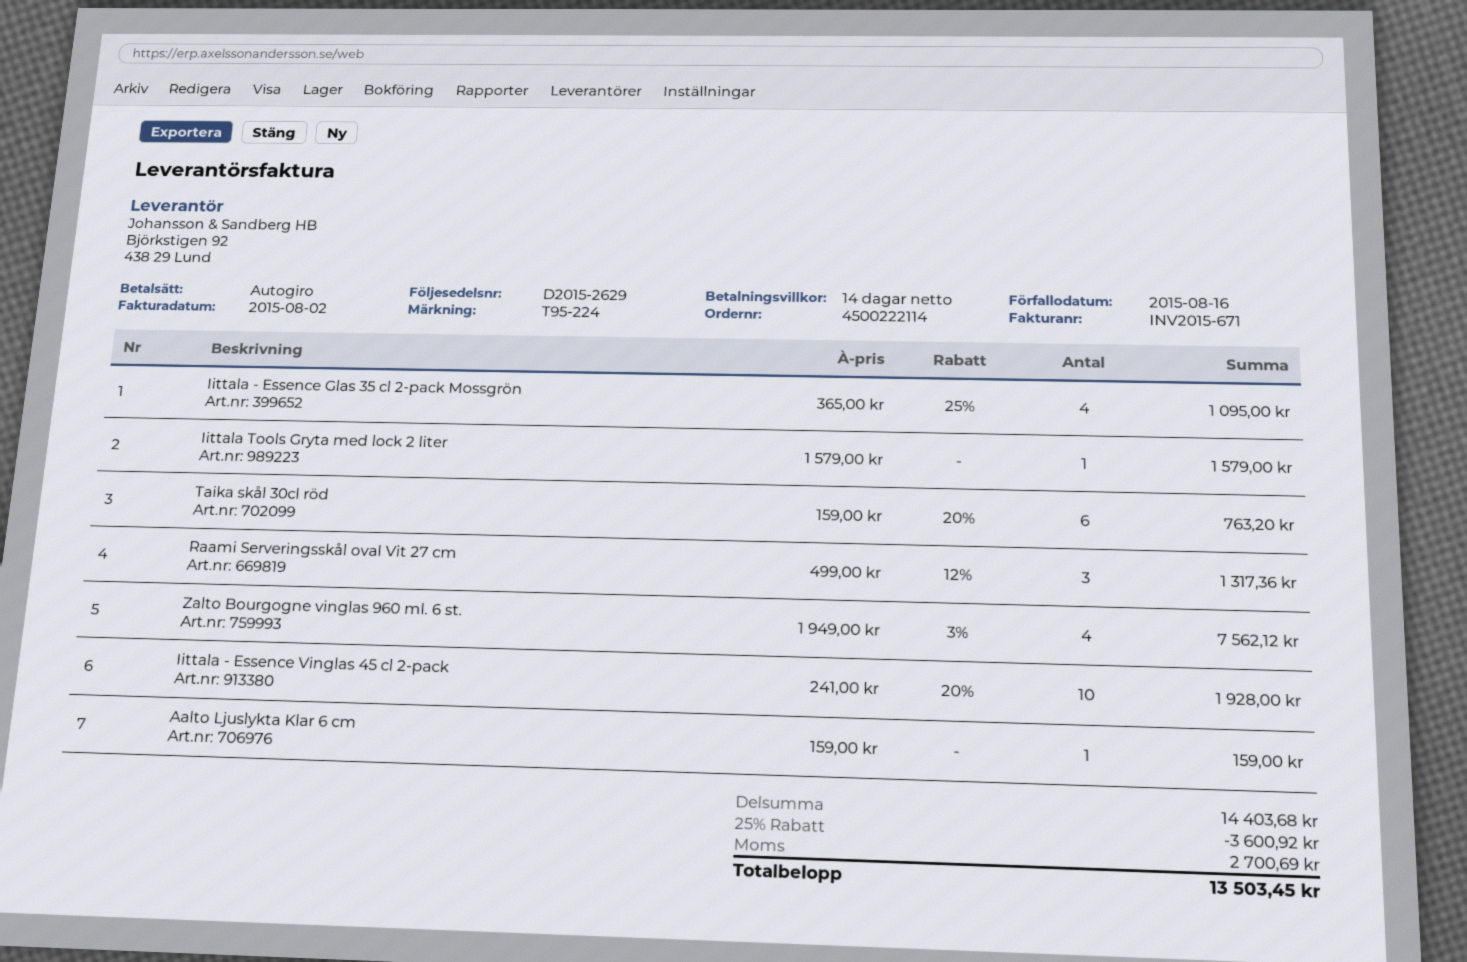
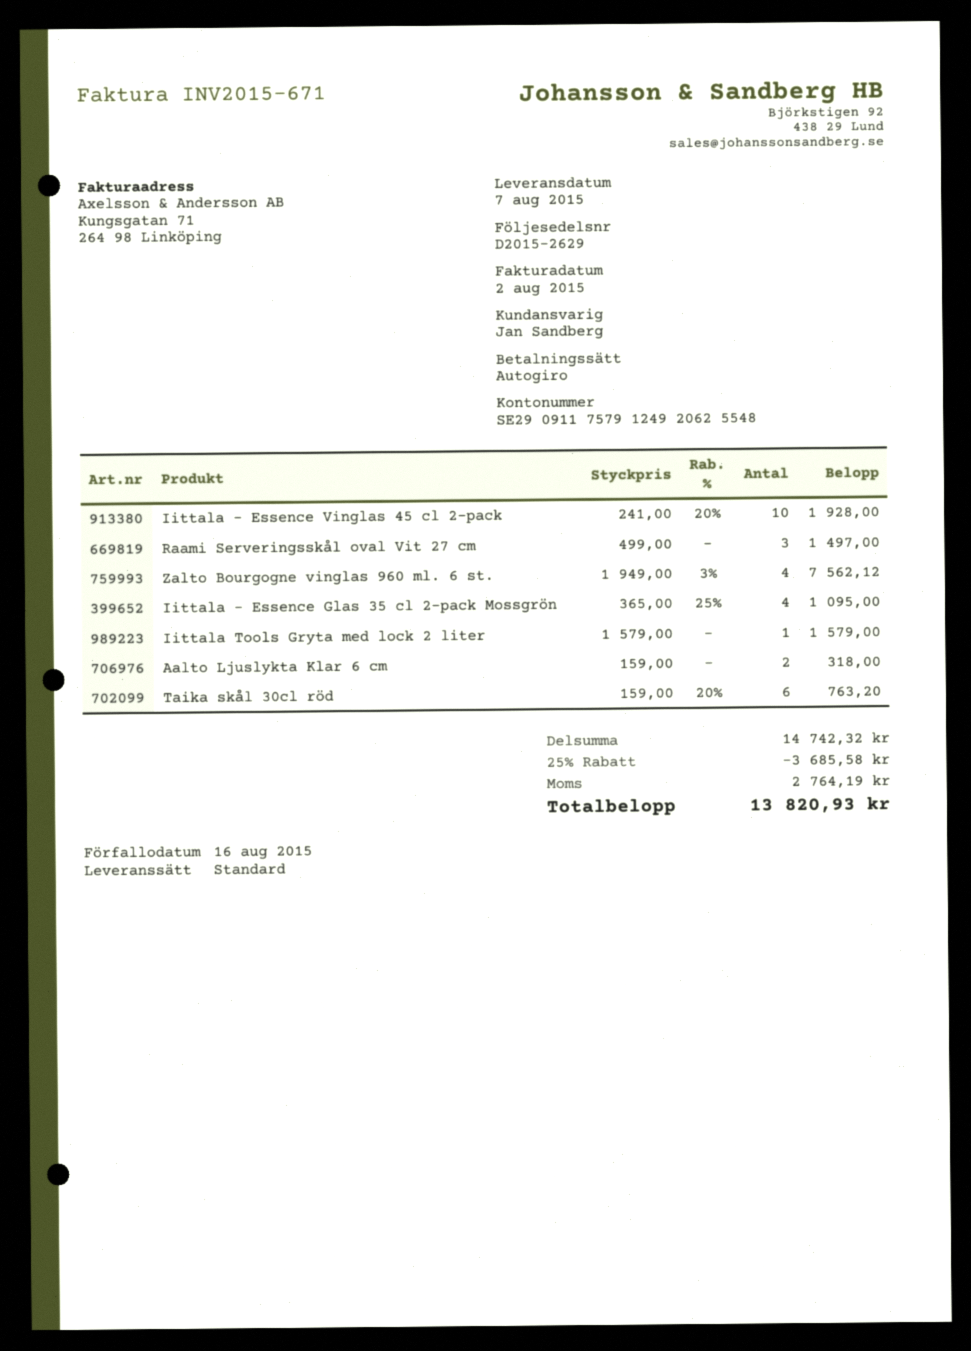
Raami Serveringsskål oval Vit 27 cm: 3 x 499.00 - 12% = 1317.36 -> 3 x 499.00 = 1497.00
Aalto Ljuslykta Klar 6 cm: 1 x 159.00 = 159.00 -> 2 x 159.00 = 318.00
subtotal: 14403.68 -> 14742.32
discount: 25% = 3600.92 -> 25% = 3685.58
tax: 2700.69 -> 2764.19
total: 13503.45 -> 13820.93

